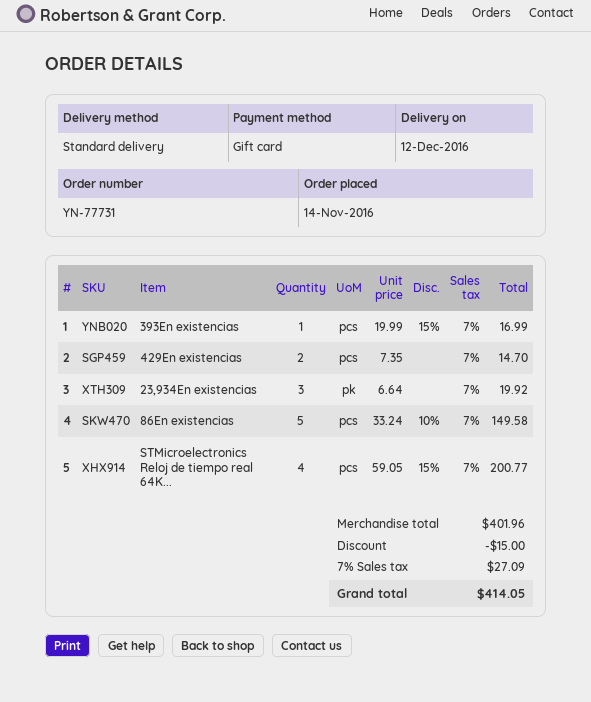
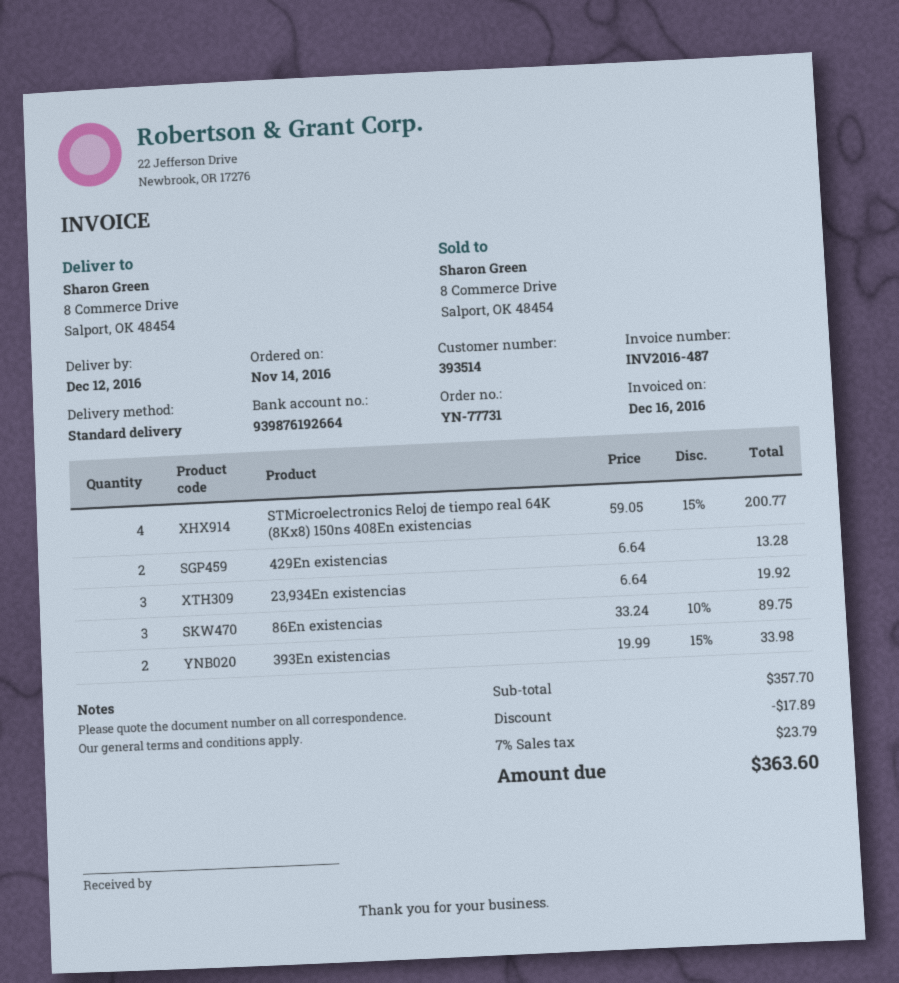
393En existencias: 1 x 19.99 - 15% = 16.99 -> 2 x 19.99 - 15% = 33.98
429En existencias: 2 x 7.35 = 14.70 -> 2 x 6.64 = 13.28
86En existencias: 5 x 33.24 - 10% = 149.58 -> 3 x 33.24 - 10% = 89.75
subtotal: 401.96 -> 357.70
discount: 15.00 -> 17.89
tax: 7% = 27.09 -> 7% = 23.79
total: 414.05 -> 363.60

